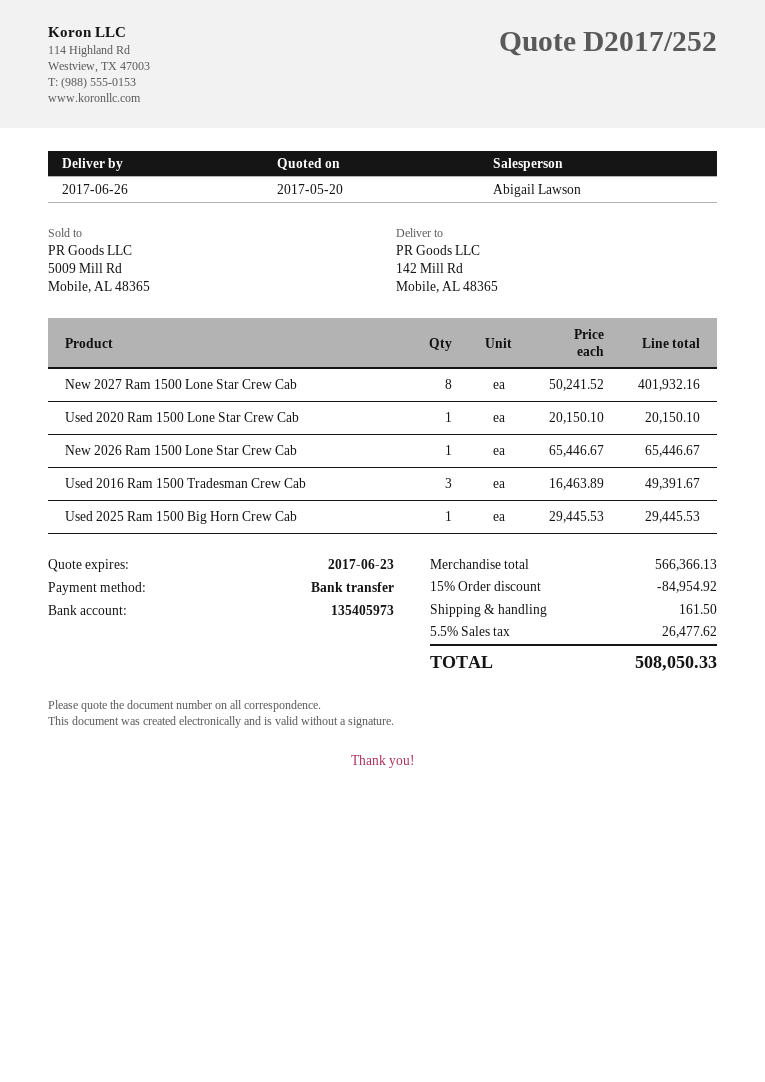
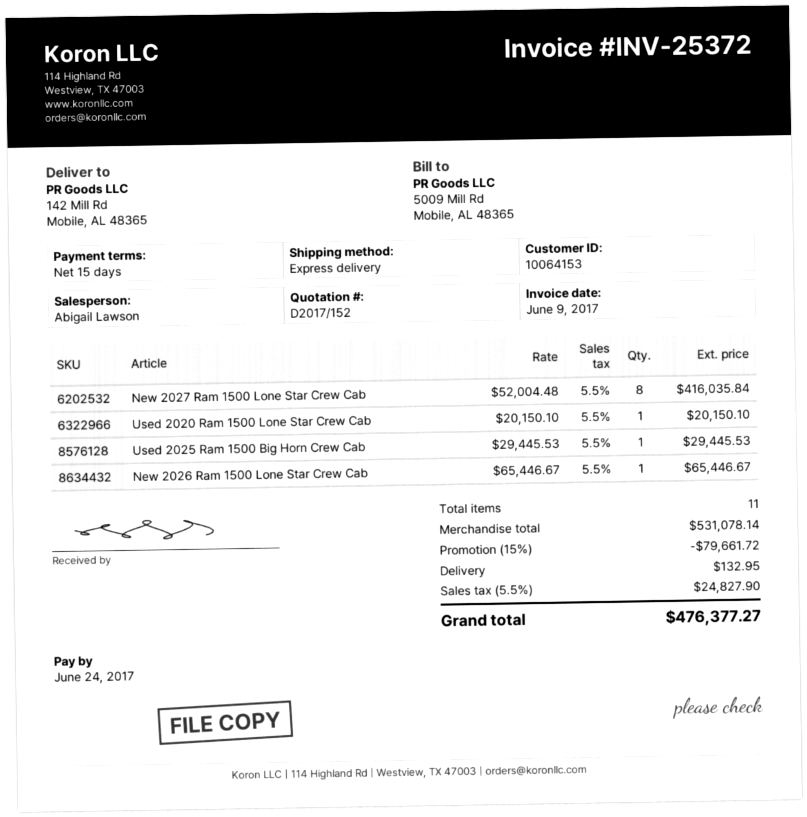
quote number: D2017/252 -> D2017/152
New 2027 Ram 1500 Lone Star Crew Cab: 8 x 50241.52 = 401932.16 -> 8 x 52004.48 = 416035.84
Used 2016 Ram 1500 Tradesman Crew Cab: 3 x 16463.89 = 49391.67 -> none
subtotal: 566366.13 -> 531078.14
discount: 15% = 84954.92 -> 15% = 79661.72
shipping: 161.50 -> 132.95
tax: 5.5% = 26477.62 -> 5.5% = 24827.90
total: 508050.33 -> 476377.27

